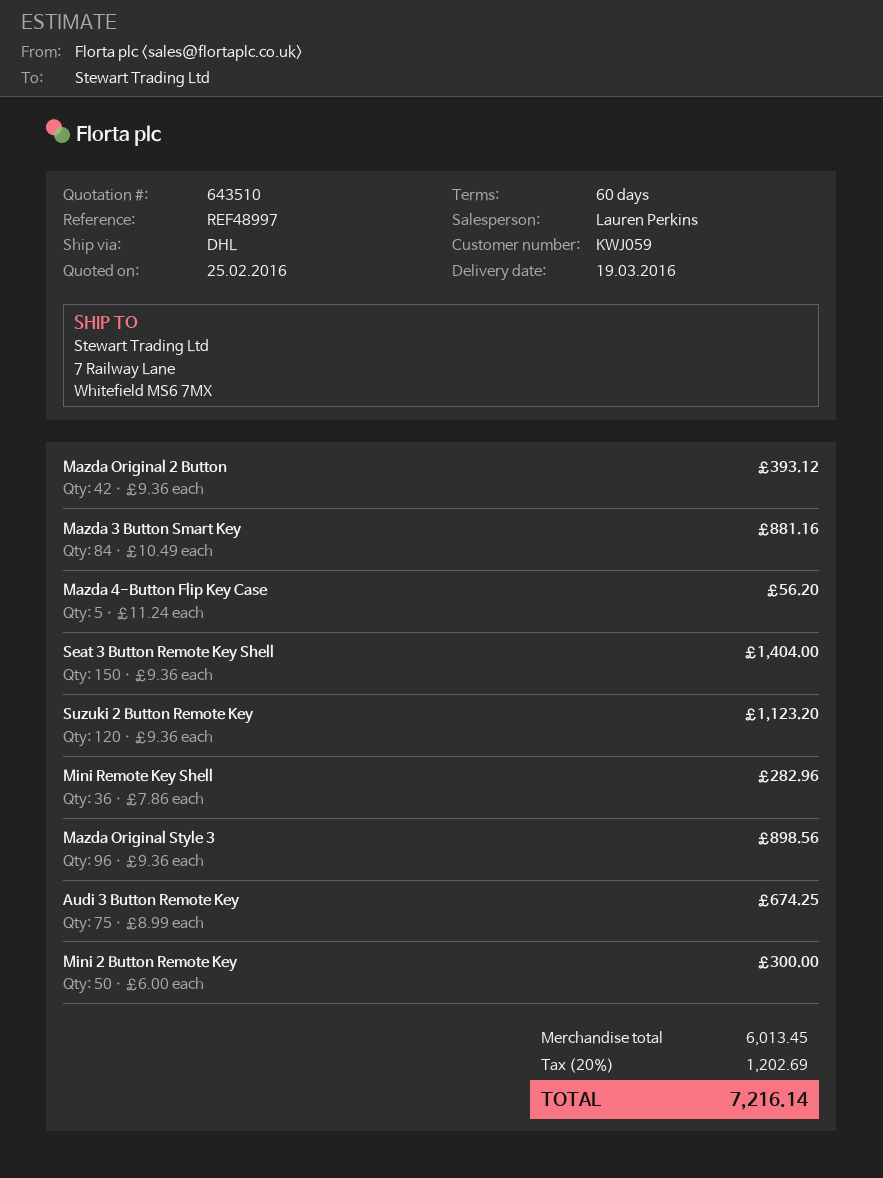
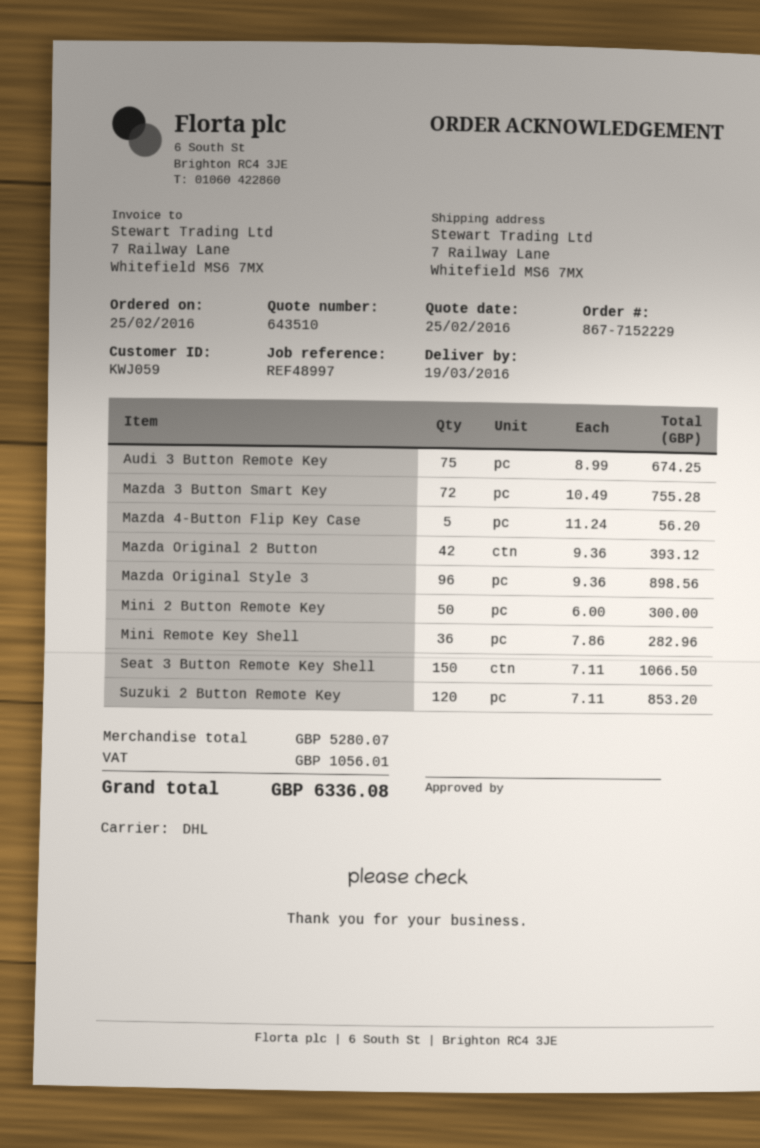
Mazda 3 Button Smart Key: 84 x 10.49 = 881.16 -> 72 x 10.49 = 755.28
Seat 3 Button Remote Key Shell: 150 x 9.36 = 1404.00 -> 150 x 7.11 = 1066.50
Suzuki 2 Button Remote Key: 120 x 9.36 = 1123.20 -> 120 x 7.11 = 853.20
subtotal: 6013.45 -> 5280.07
tax: 1202.69 -> 1056.01
total: 7216.14 -> 6336.08

